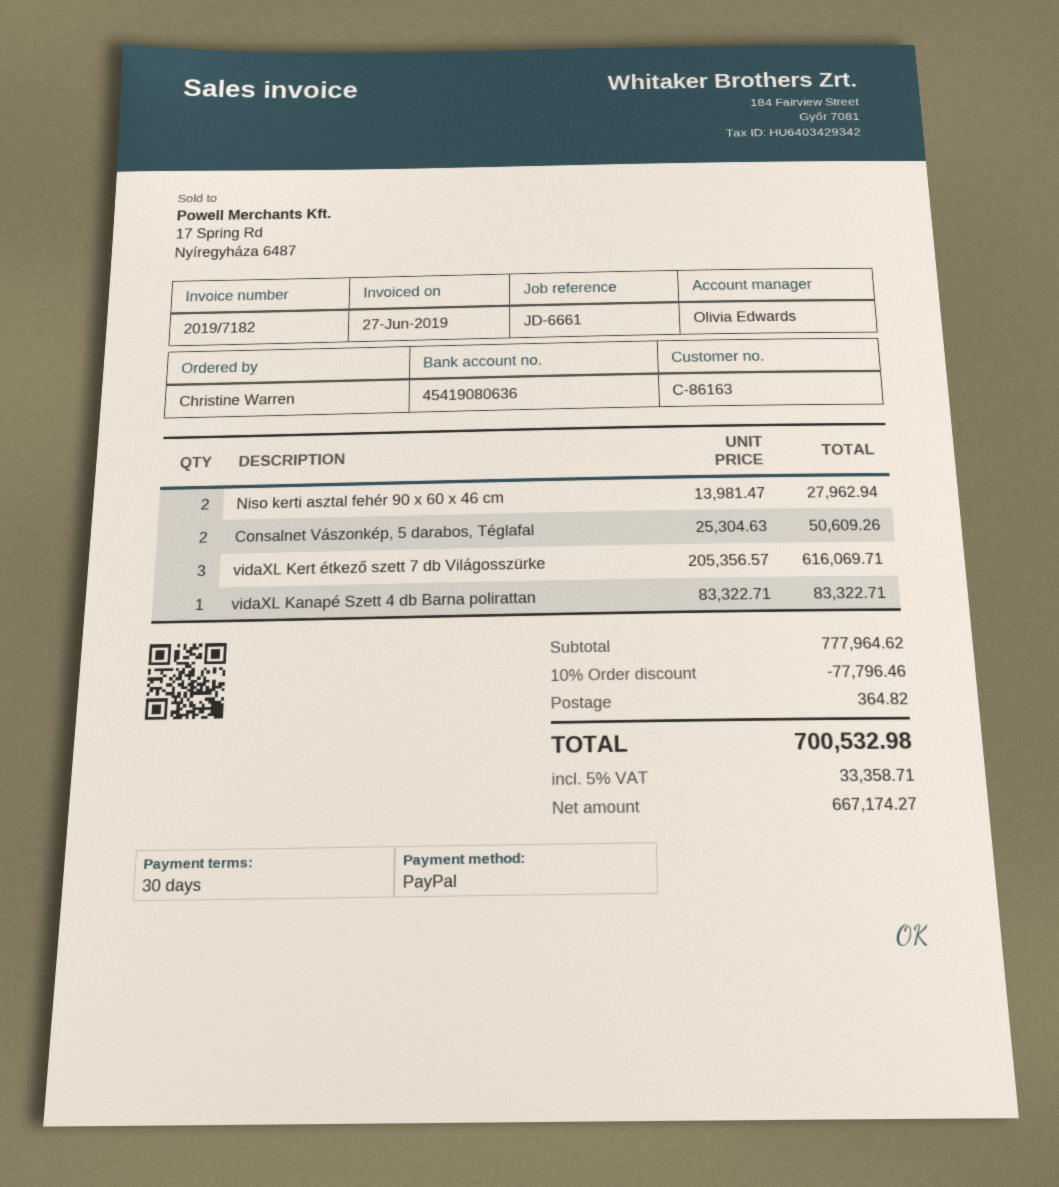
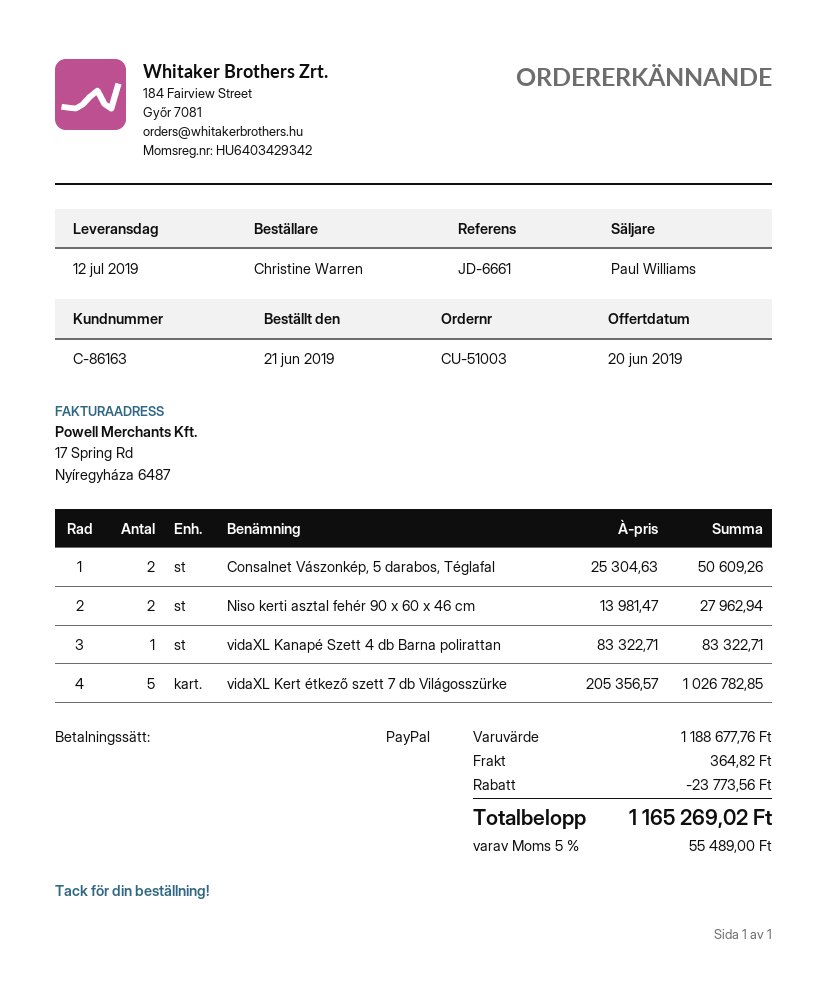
sales rep: Olivia Edwards -> Paul Williams
vidaXL Kert étkező szett 7 db Világosszürke: 3 x 205356.57 = 616069.71 -> 5 x 205356.57 = 1026782.85
subtotal: 777964.62 -> 1188677.76
discount: 77796.46 -> 23773.56
tax: 5% = 33358.71 -> 5% = 55489.00
total: 700532.98 -> 1165269.02

